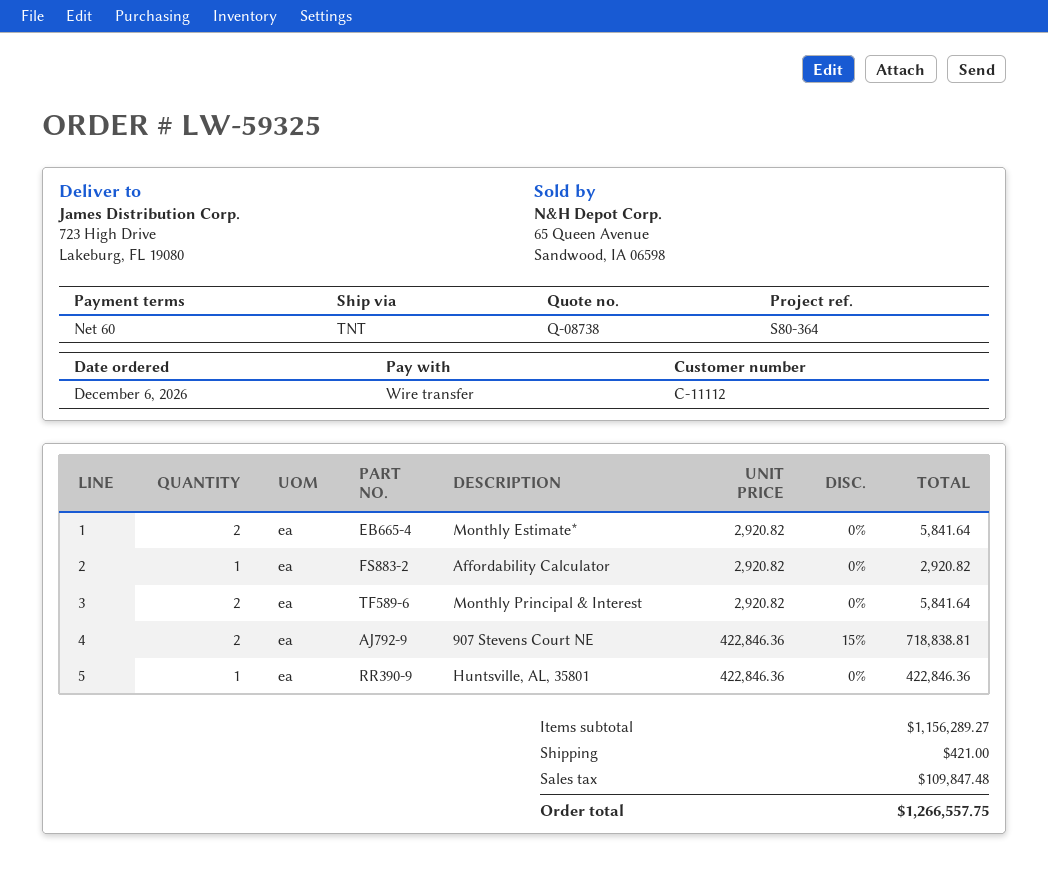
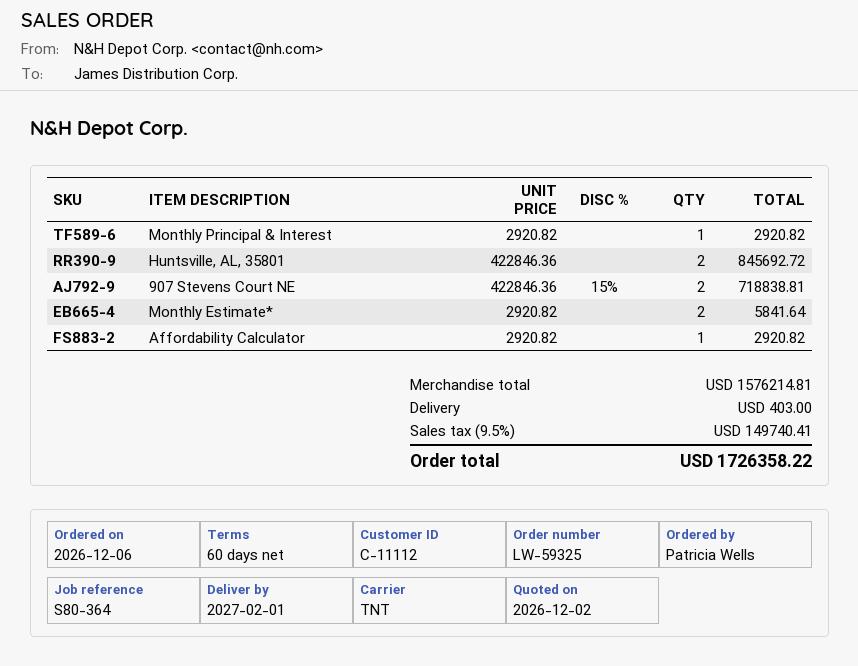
Monthly Principal & Interest: 2 x 2920.82 = 5841.64 -> 1 x 2920.82 = 2920.82
Huntsville, AL, 35801: 1 x 422846.36 = 422846.36 -> 2 x 422846.36 = 845692.72
subtotal: 1156289.27 -> 1576214.81
shipping: 421.00 -> 403.00
tax: 109847.48 -> 149740.41
total: 1266557.75 -> 1726358.22

